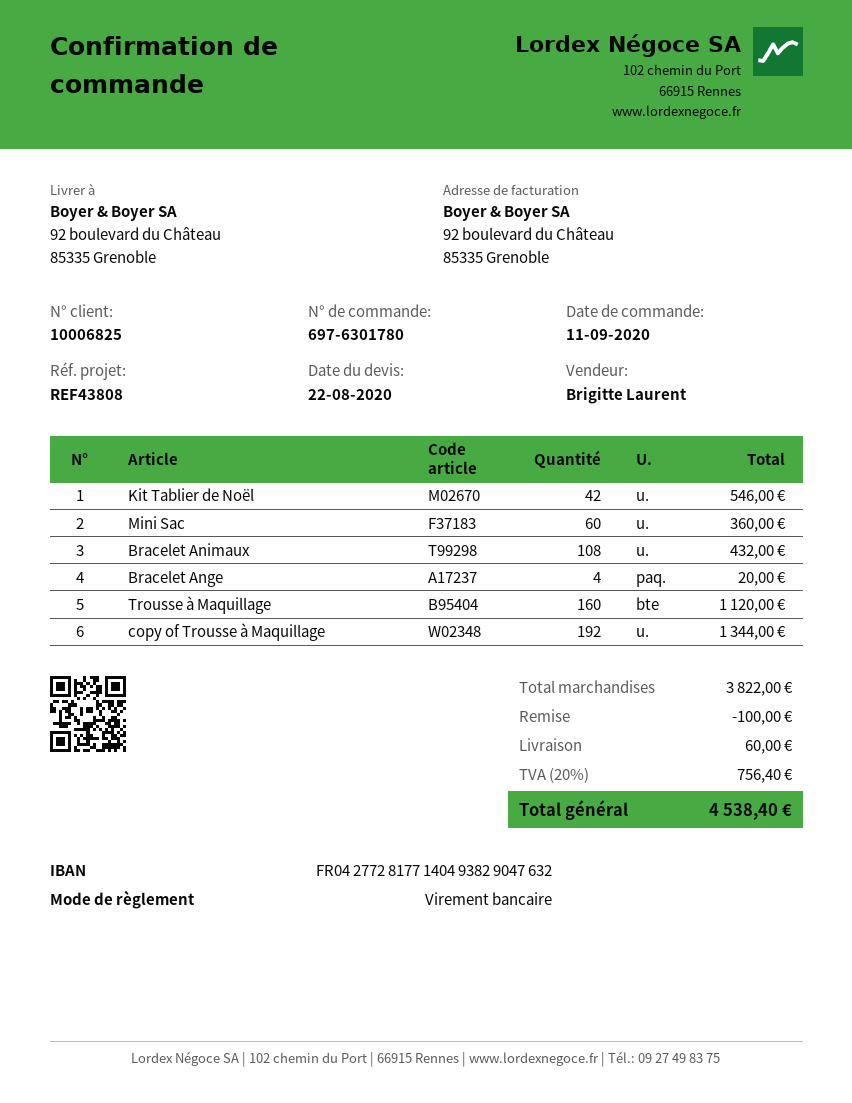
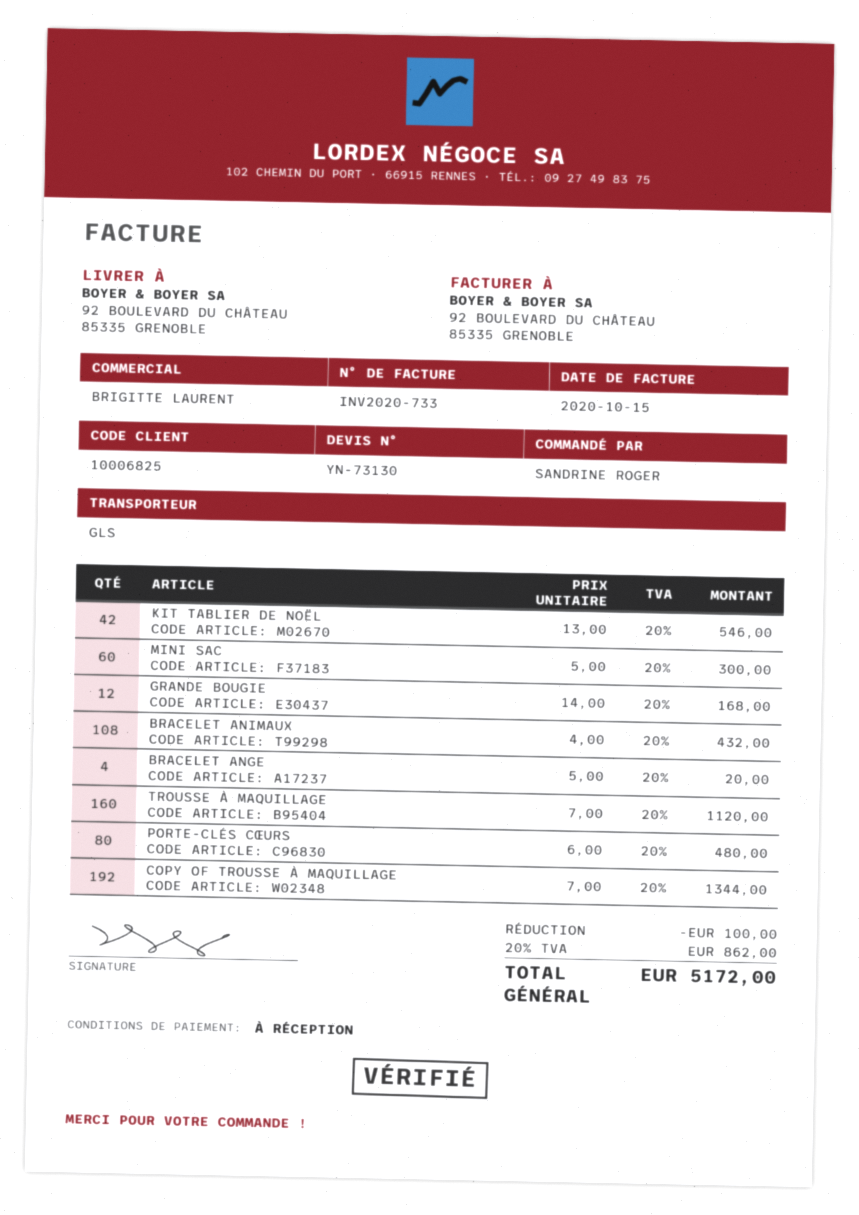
Mini Sac: 60 for 360.00 -> 60 for 300.00
GRANDE BOUGIE: none -> 12 for 168.00
PORTE-CLÉS CŒURS: none -> 80 for 480.00
shipping: 60.00 -> none
tax: 20% = 756.40 -> 20% = 862.00
total: 4538.40 -> 5172.00

